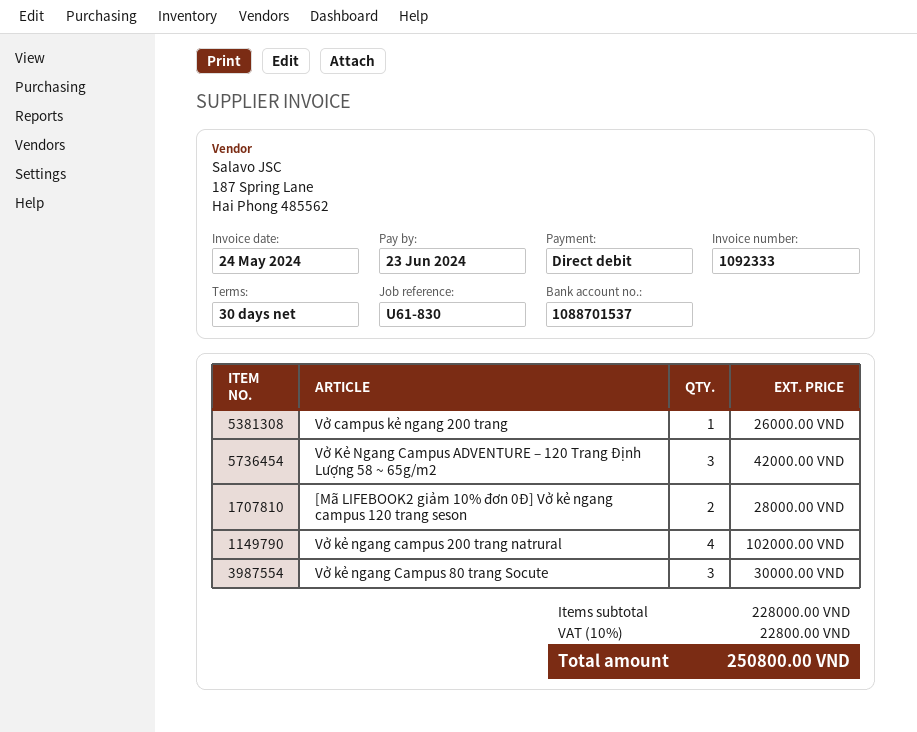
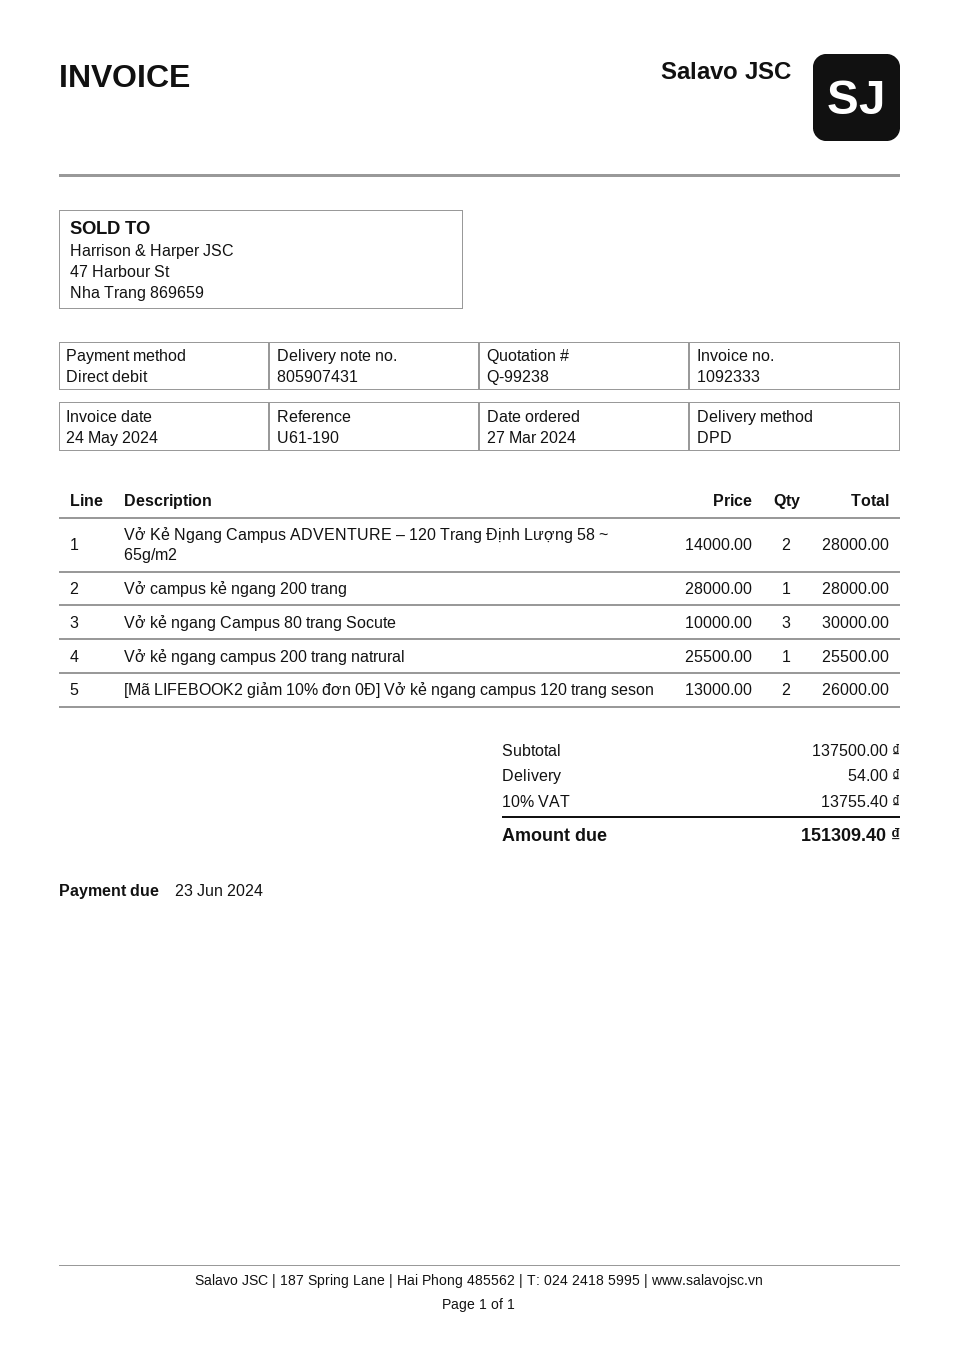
reference: U61-830 -> U61-190
Vở campus kẻ ngang 200 trang: 1 for 26000.00 -> 1 for 28000.00
Vở Kẻ Ngang Campus ADVENTURE – 120 Trang Định Lượng 58 ~ 65g/m2: 3 for 42000.00 -> 2 for 28000.00
[Mã LIFEBOOK2 giảm 10% đơn 0Đ] Vở kẻ ngang campus 120 trang seson: 2 for 28000.00 -> 2 for 26000.00
Vở kẻ ngang campus 200 trang natrural: 4 for 102000.00 -> 1 for 25500.00
subtotal: 228000.00 -> 137500.00
shipping: none -> 54.00
tax: 10% = 22800.00 -> 10% = 13755.40
total: 250800.00 -> 151309.40

